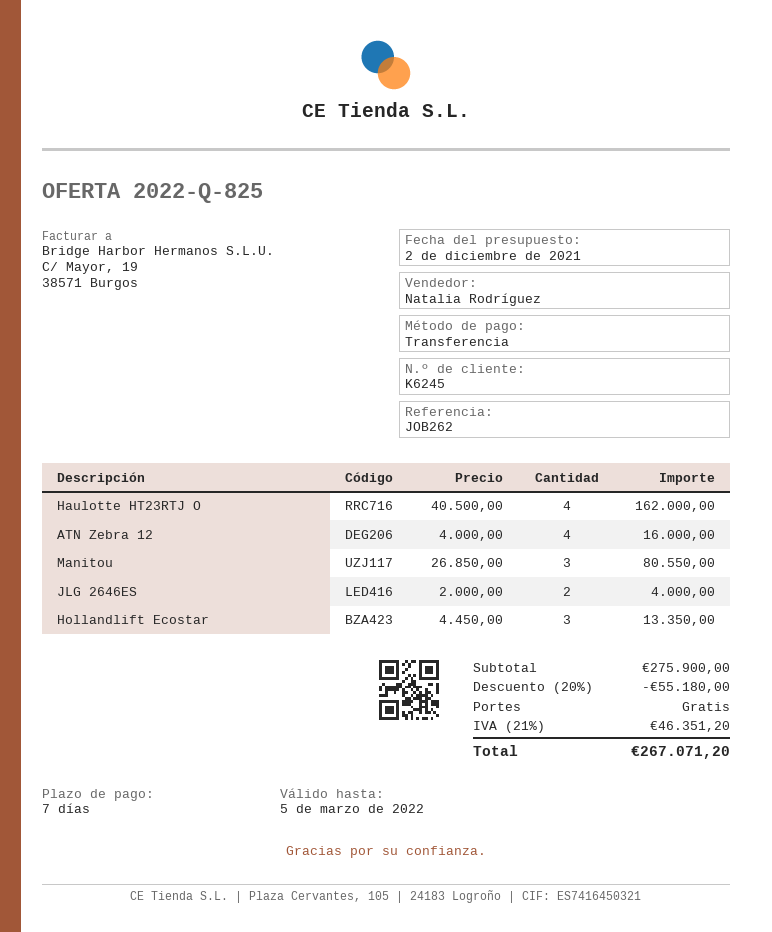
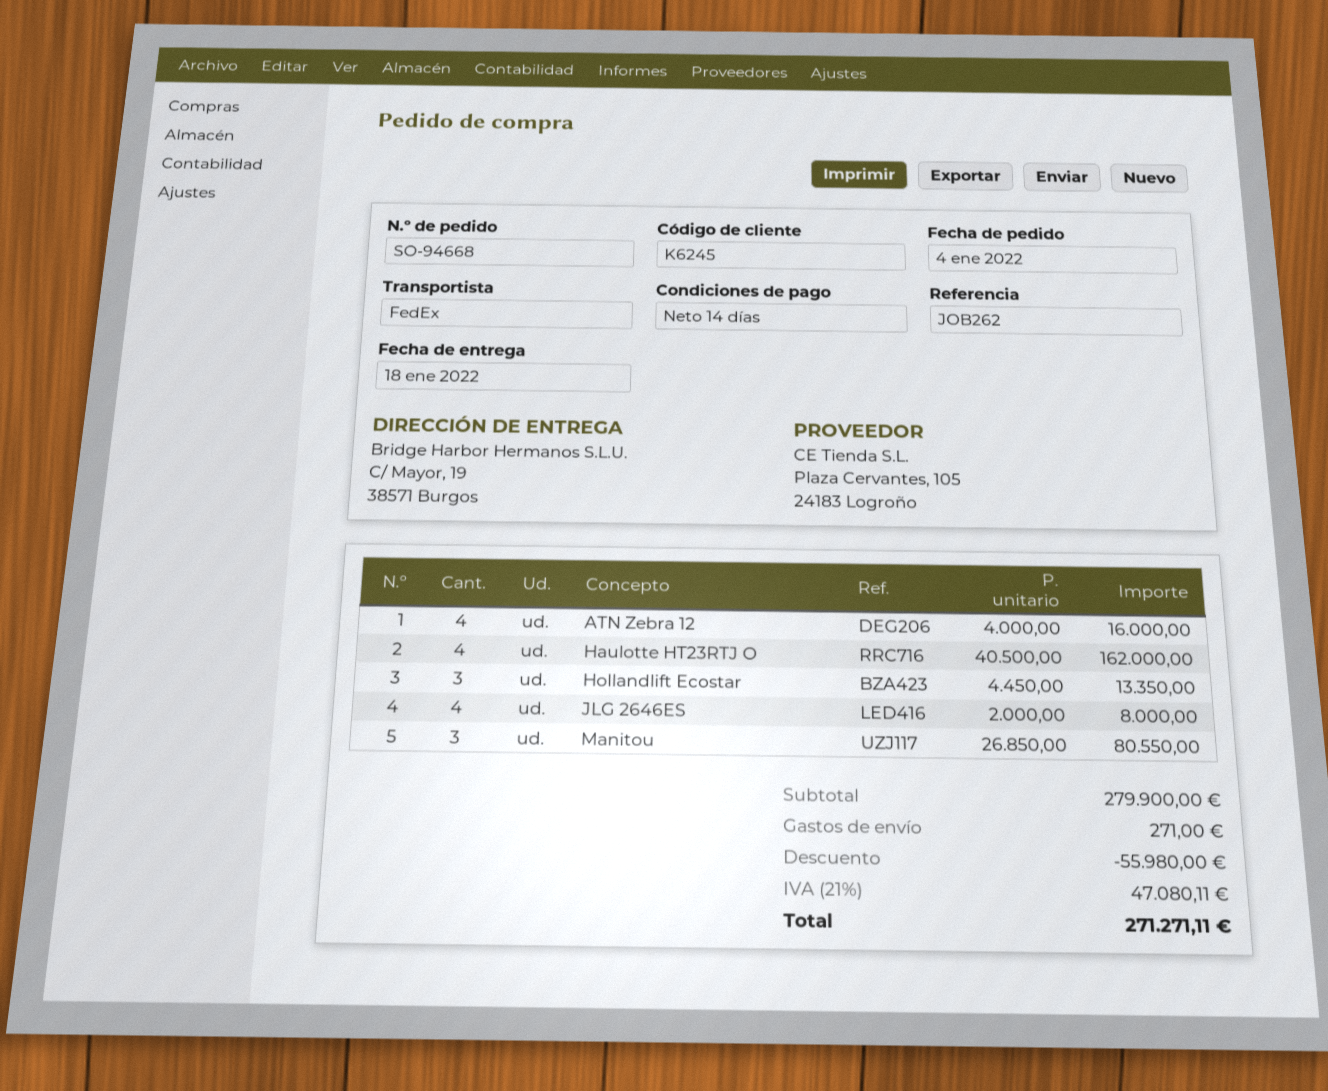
payment terms: 7 days -> 14 days
JLG 2646ES: 2 x 2000.00 = 4000.00 -> 4 x 2000.00 = 8000.00
subtotal: 275900.00 -> 279900.00
discount: 55180.00 -> 55980.00
shipping: 0.00 -> 271.00
tax: 21% = 46351.20 -> 21% = 47080.11
total: 267071.20 -> 271271.11

